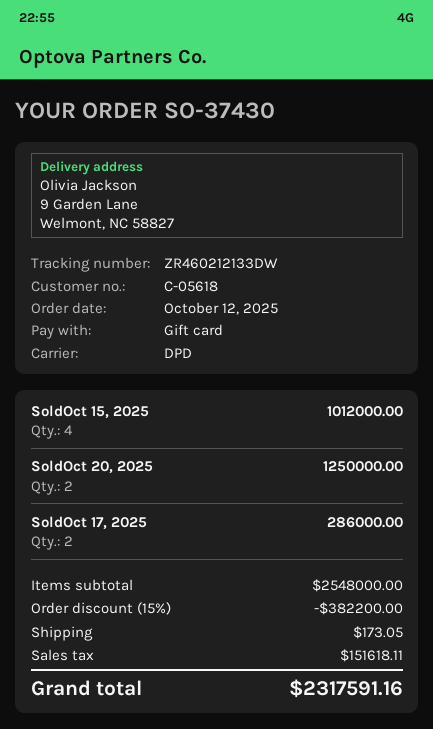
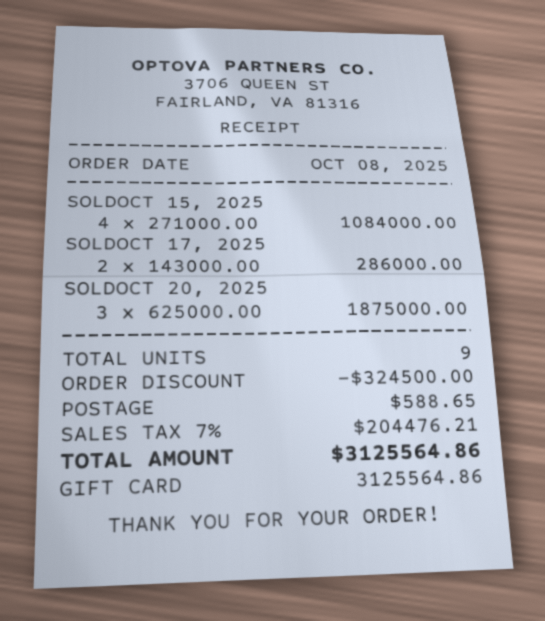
order date: 2025-10-12 -> 2025-10-08
SoldOct 15, 2025: 4 for 1012000.00 -> 4 for 1084000.00
SoldOct 20, 2025: 2 for 1250000.00 -> 3 for 1875000.00
discount: 382200.00 -> 324500.00
shipping: 173.05 -> 588.65
tax: 151618.11 -> 204476.21
total: 2317591.16 -> 3125564.86

